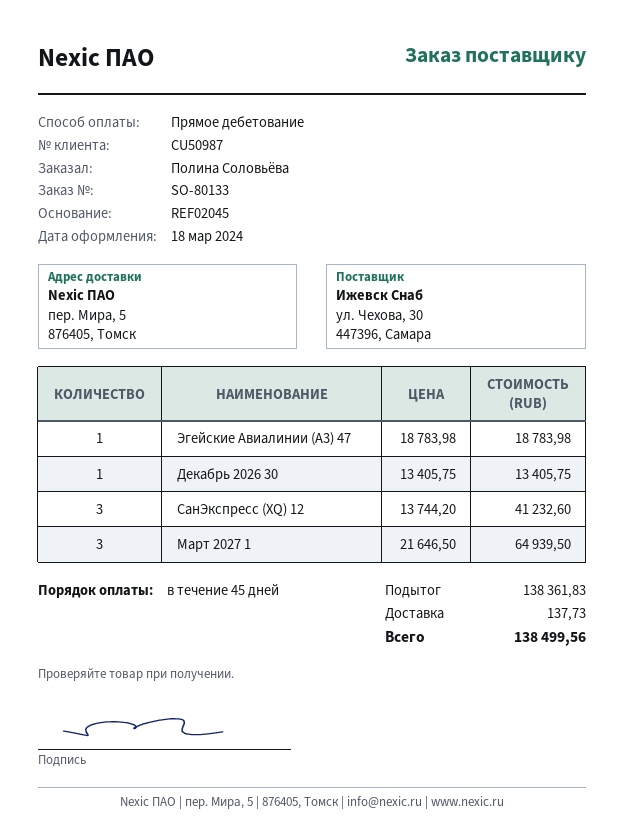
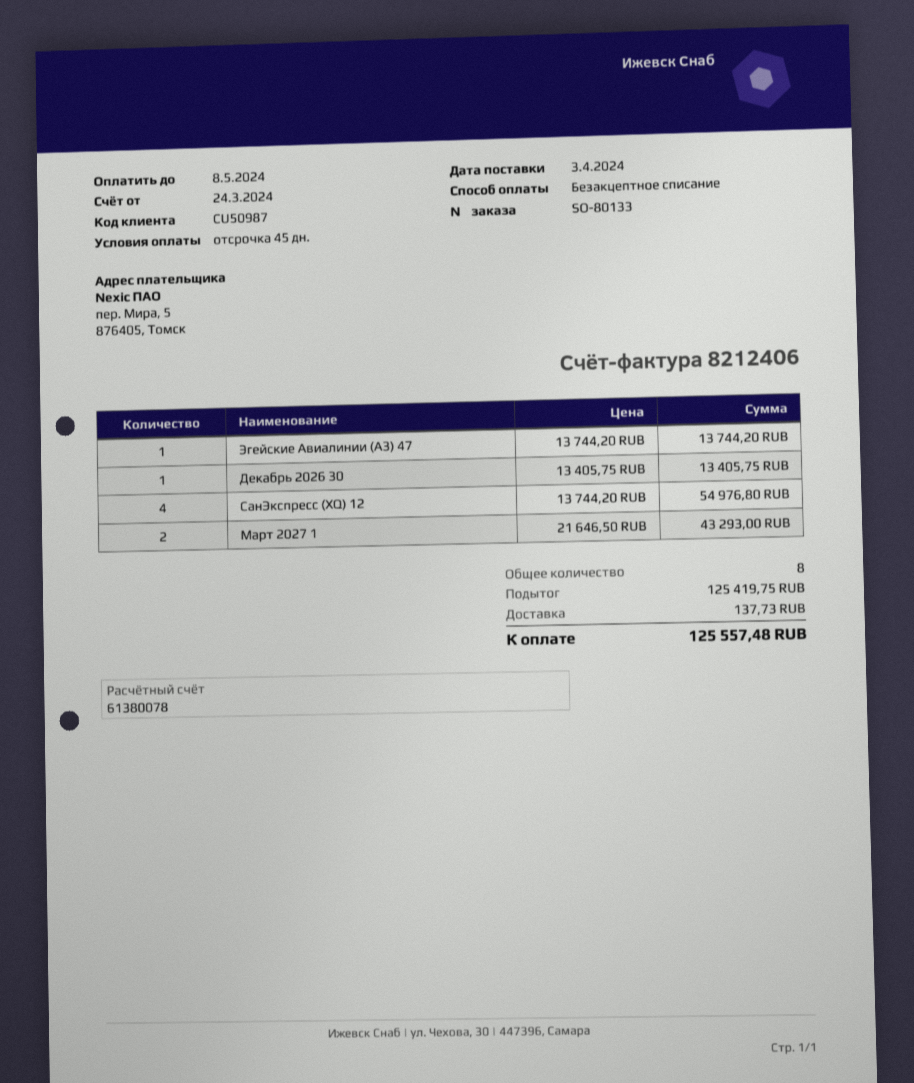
Эгейские Авиалинии (A3) 47: 1 x 18783.98 = 18783.98 -> 1 x 13744.20 = 13744.20
СанЭкспресс (XQ) 12: 3 x 13744.20 = 41232.60 -> 4 x 13744.20 = 54976.80
Март 2027 1: 3 x 21646.50 = 64939.50 -> 2 x 21646.50 = 43293.00
subtotal: 138361.83 -> 125419.75
total: 138499.56 -> 125557.48

